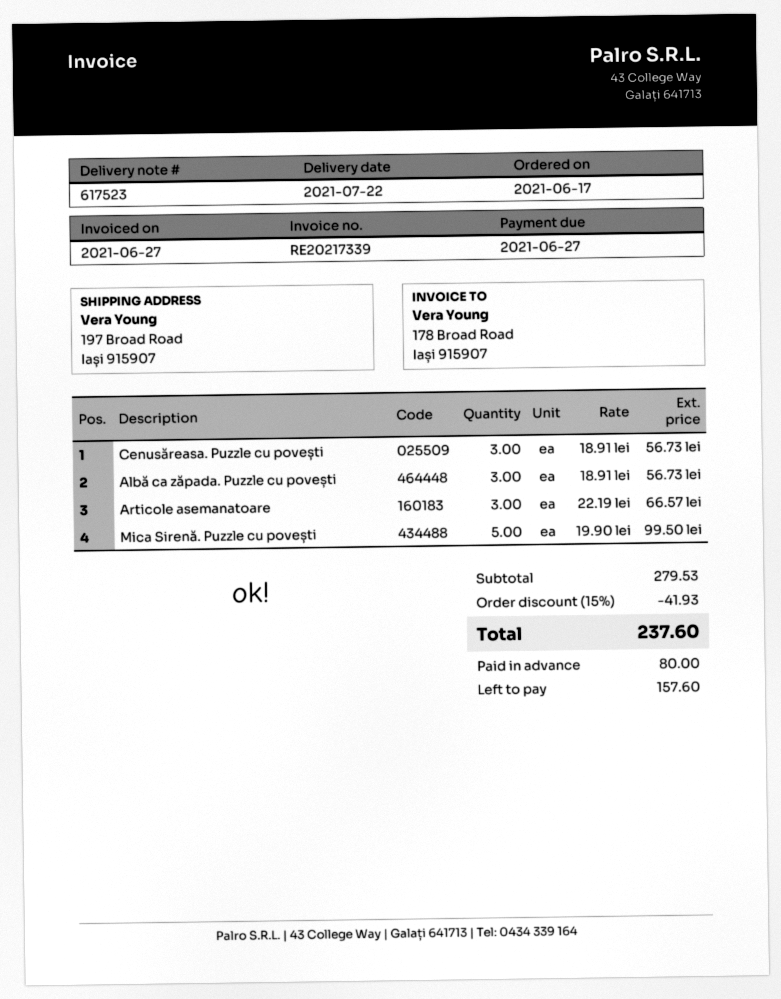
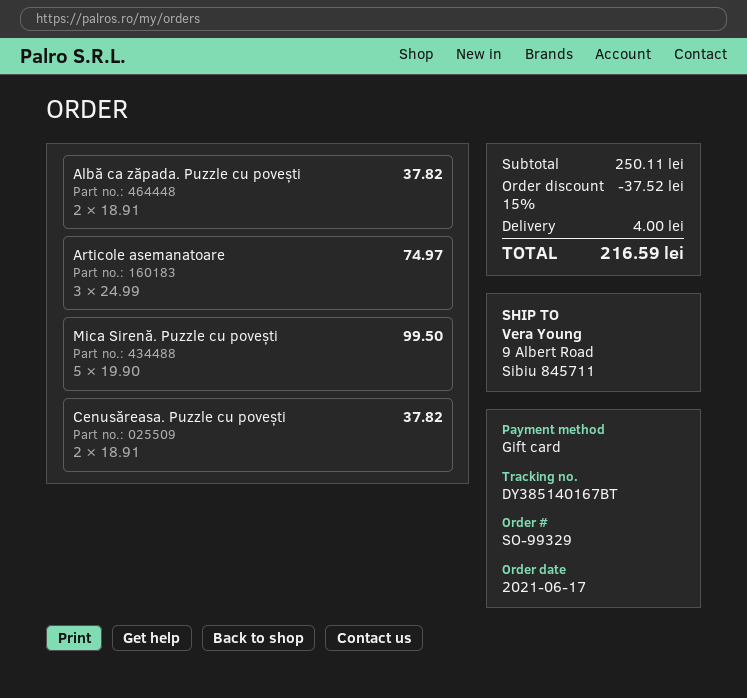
ship to: 197 Broad Road, Iași 915907 -> 9 Albert Road, Sibiu 845711
Cenusăreasa. Puzzle cu povești: 3 x 18.91 = 56.73 -> 2 x 18.91 = 37.82
Albă ca zăpada. Puzzle cu povești: 3 x 18.91 = 56.73 -> 2 x 18.91 = 37.82
Articole asemanatoare: 3 x 22.19 = 66.57 -> 3 x 24.99 = 74.97
subtotal: 279.53 -> 250.11
discount: 15% = 41.93 -> 15% = 37.52
shipping: none -> 4.00
total: 237.60 -> 216.59

